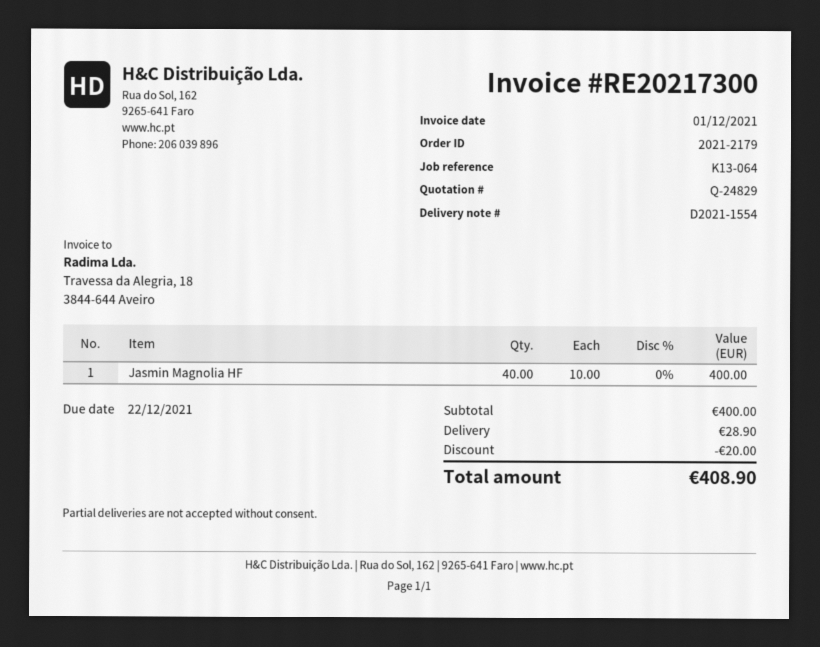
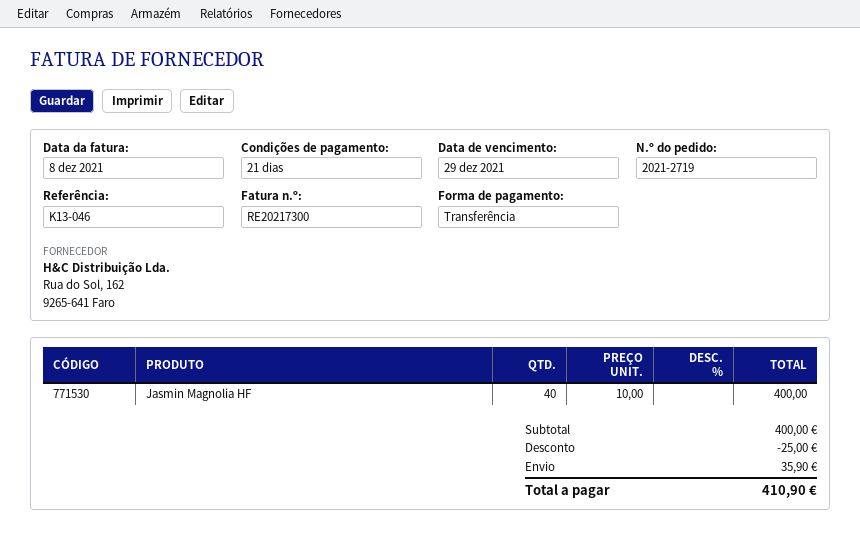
order number: 2021-2179 -> 2021-2719
invoice date: 2021-12-01 -> 2021-12-08
due date: 2021-12-22 -> 2021-12-29
reference: K13-064 -> K13-046
discount: 20.00 -> 25.00
shipping: 28.90 -> 35.90
total: 408.90 -> 410.90

